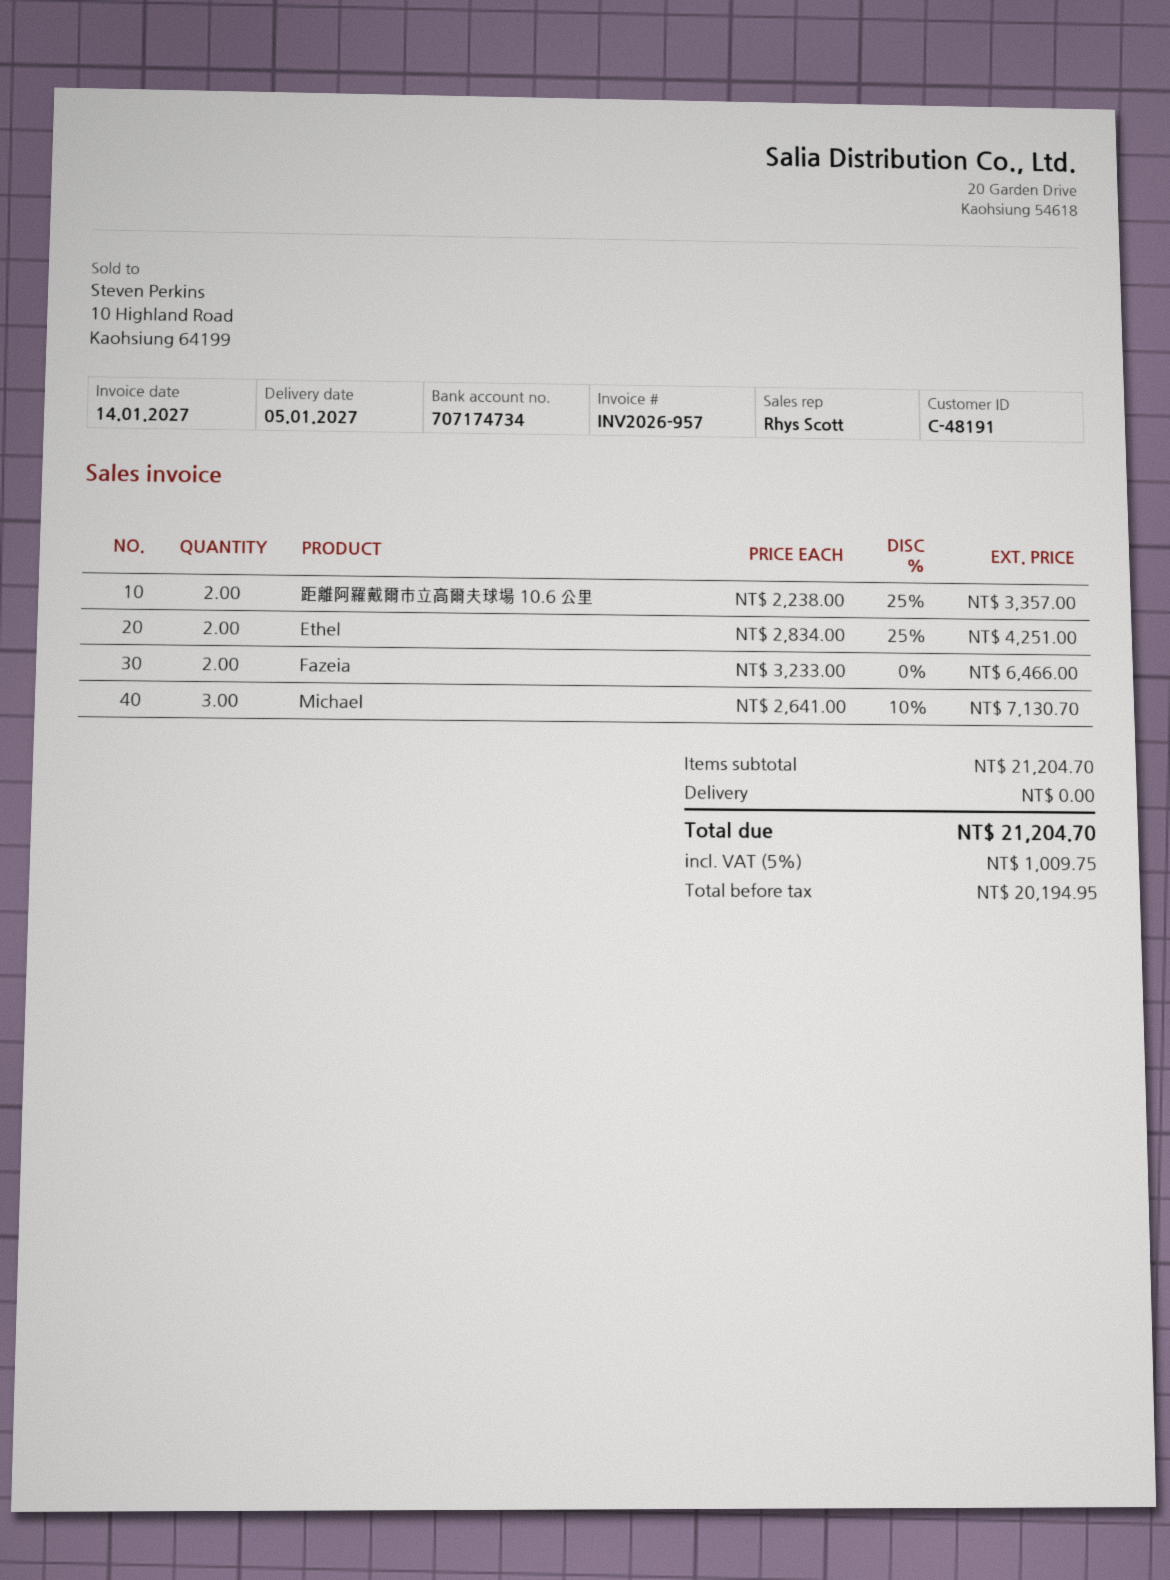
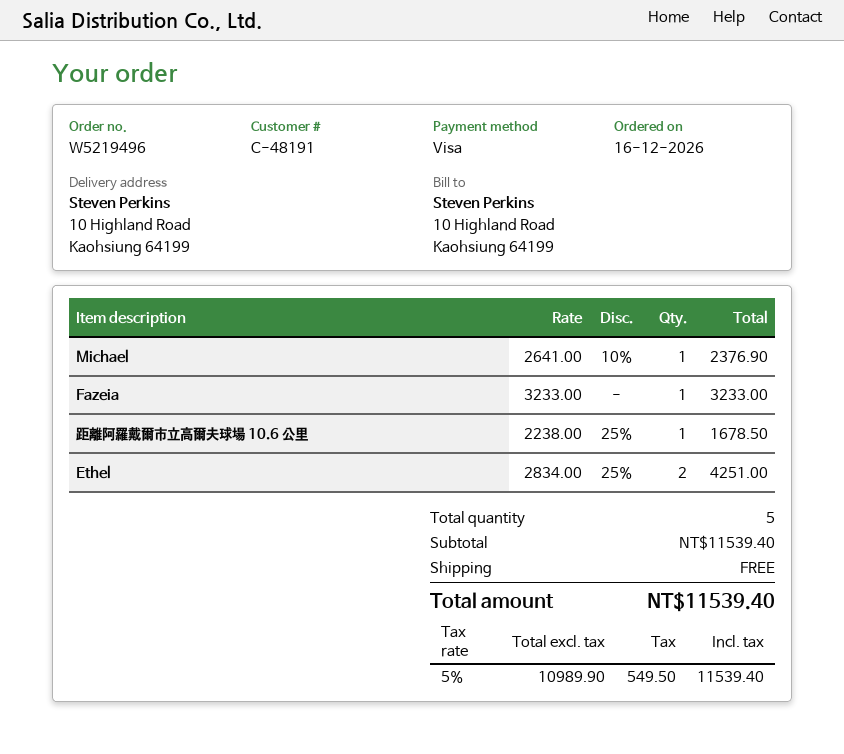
距離阿羅戴爾市立高爾夫球場 10.6 公里: 2 x 2238.00 - 25% = 3357.00 -> 1 x 2238.00 - 25% = 1678.50
Fazeia: 2 x 3233.00 = 6466.00 -> 1 x 3233.00 = 3233.00
Michael: 3 x 2641.00 - 10% = 7130.70 -> 1 x 2641.00 - 10% = 2376.90
subtotal: 21204.70 -> 11539.40
net: 20194.95 -> 10989.90
tax: 5% = 1009.75 -> 5% = 549.50
total: 21204.70 -> 11539.40

